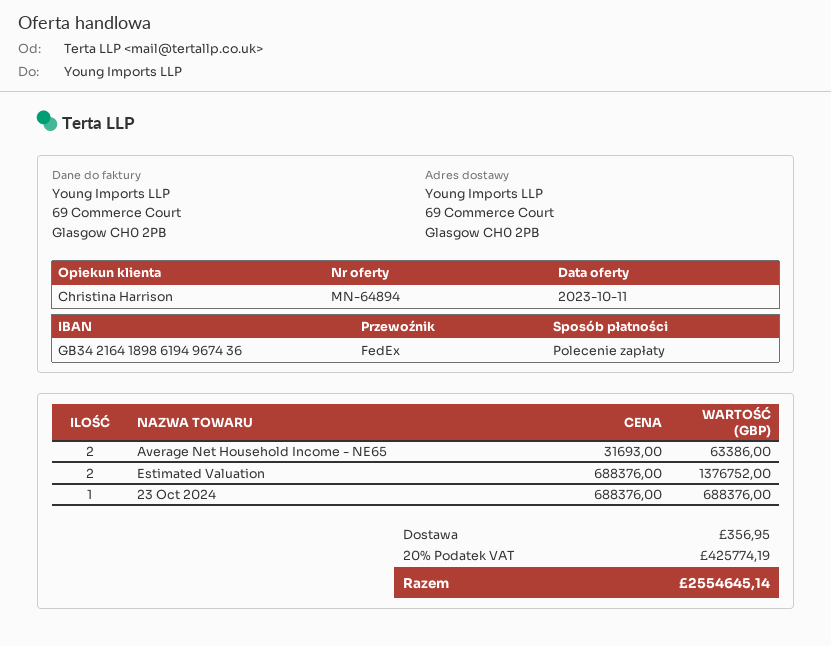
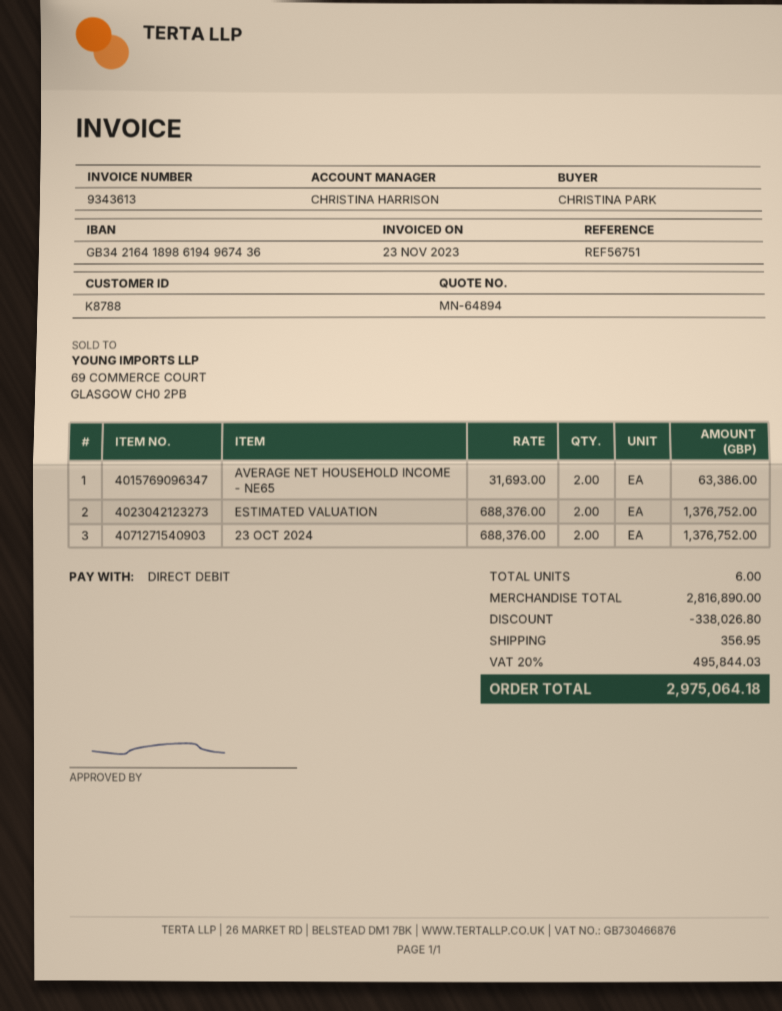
23 Oct 2024: 1 x 688376.00 = 688376.00 -> 2 x 688376.00 = 1376752.00
discount: none -> 338026.80
tax: 20% = 425774.19 -> 20% = 495844.03
total: 2554645.14 -> 2975064.18

